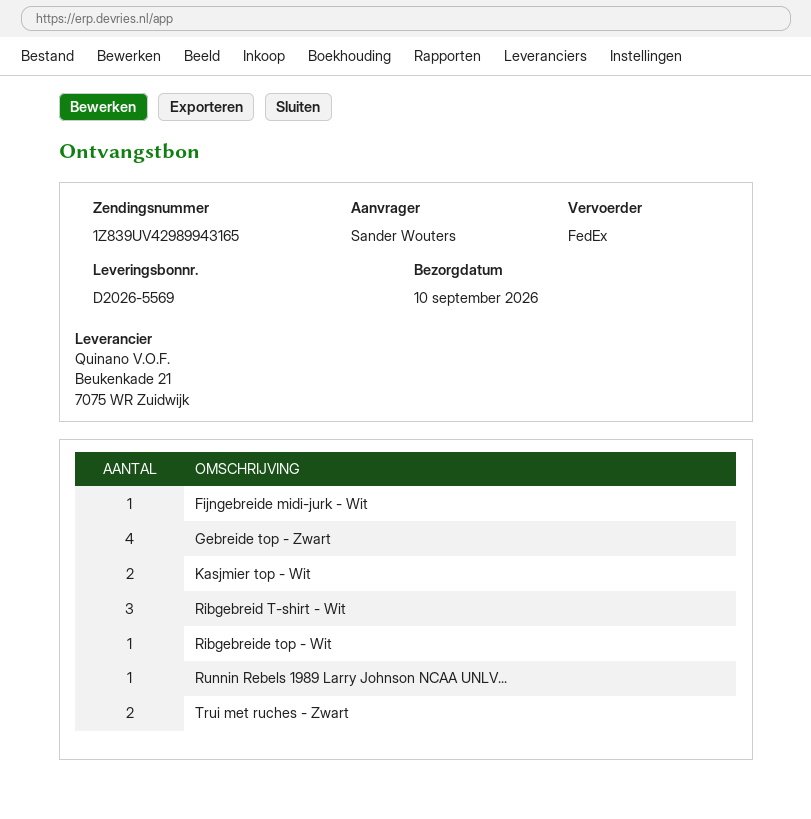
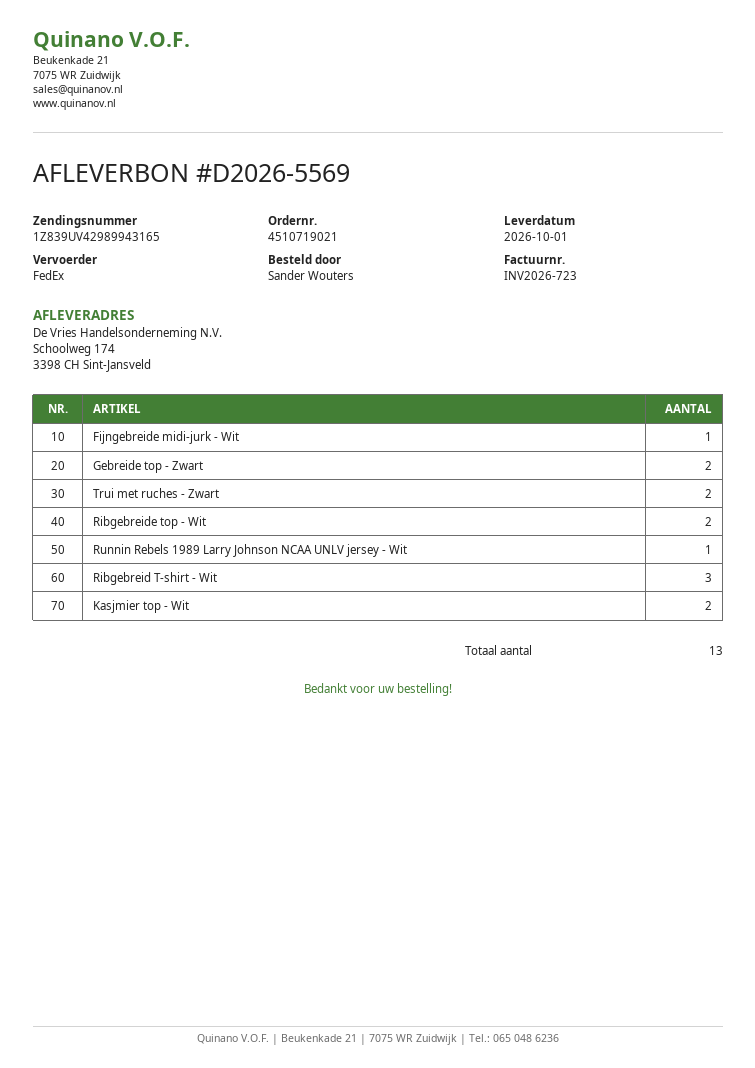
delivery date: 2026-09-10 -> 2026-10-01
Gebreide top - Zwart: 4 -> 2
Ribgebreide top - Wit: 1 -> 2

